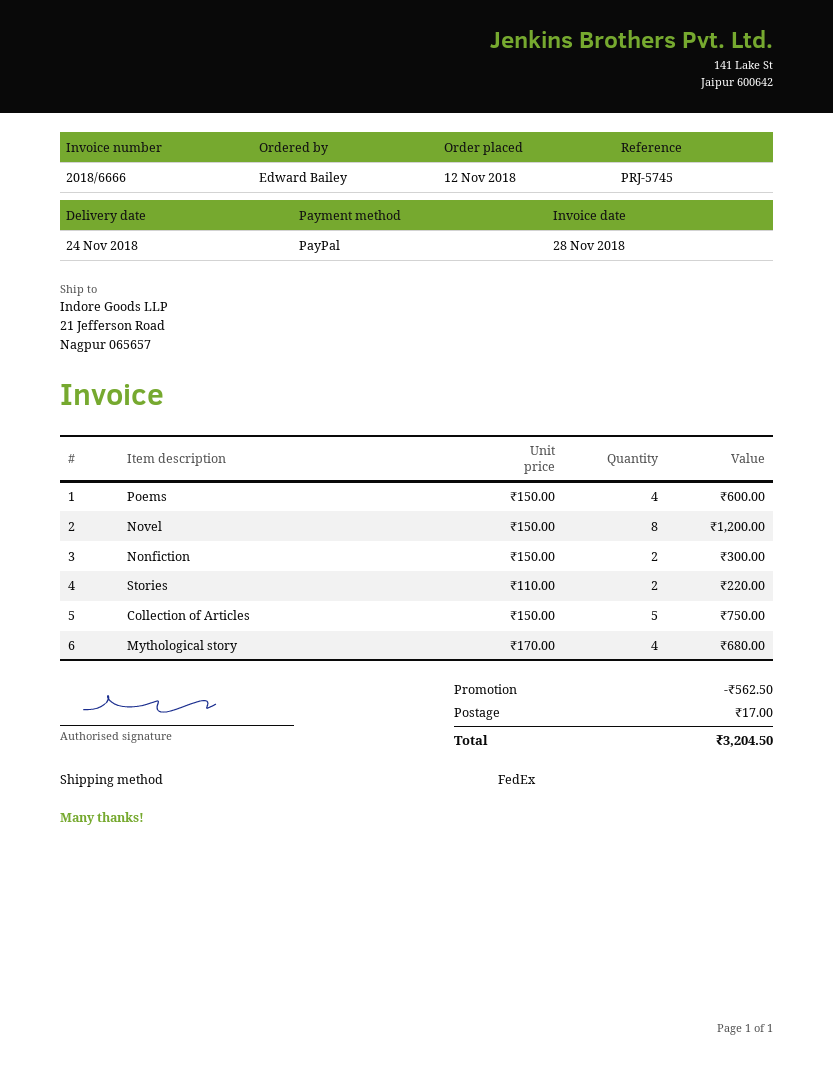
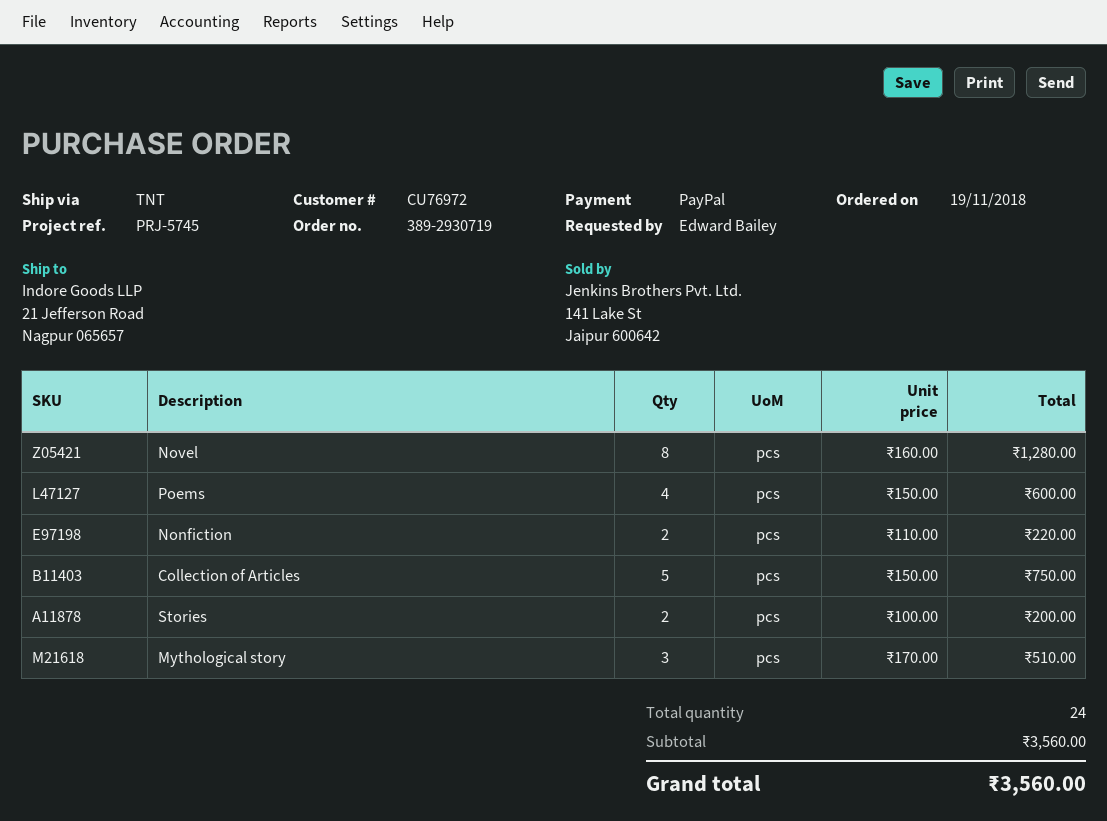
order date: 2018-11-12 -> 2018-11-19
shipping method: FedEx -> TNT
Novel: 8 x 150.00 = 1200.00 -> 8 x 160.00 = 1280.00
Nonfiction: 2 x 150.00 = 300.00 -> 2 x 110.00 = 220.00
Stories: 2 x 110.00 = 220.00 -> 2 x 100.00 = 200.00
Mythological story: 4 x 170.00 = 680.00 -> 3 x 170.00 = 510.00
discount: 562.50 -> none
shipping: 17.00 -> none
total: 3204.50 -> 3560.00

